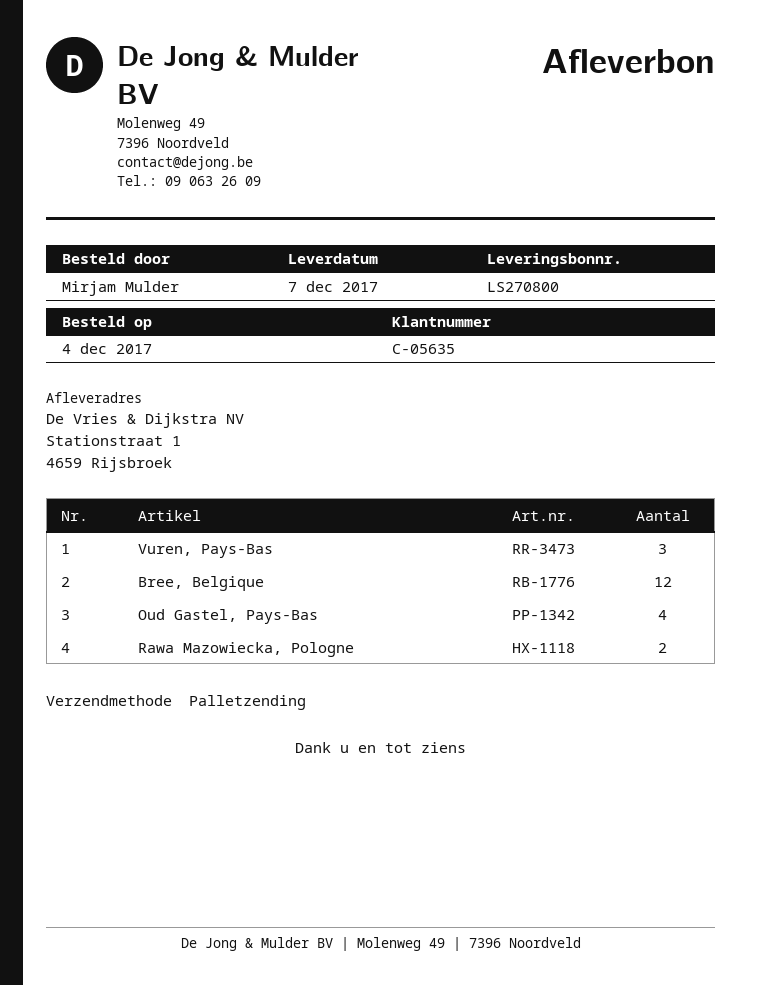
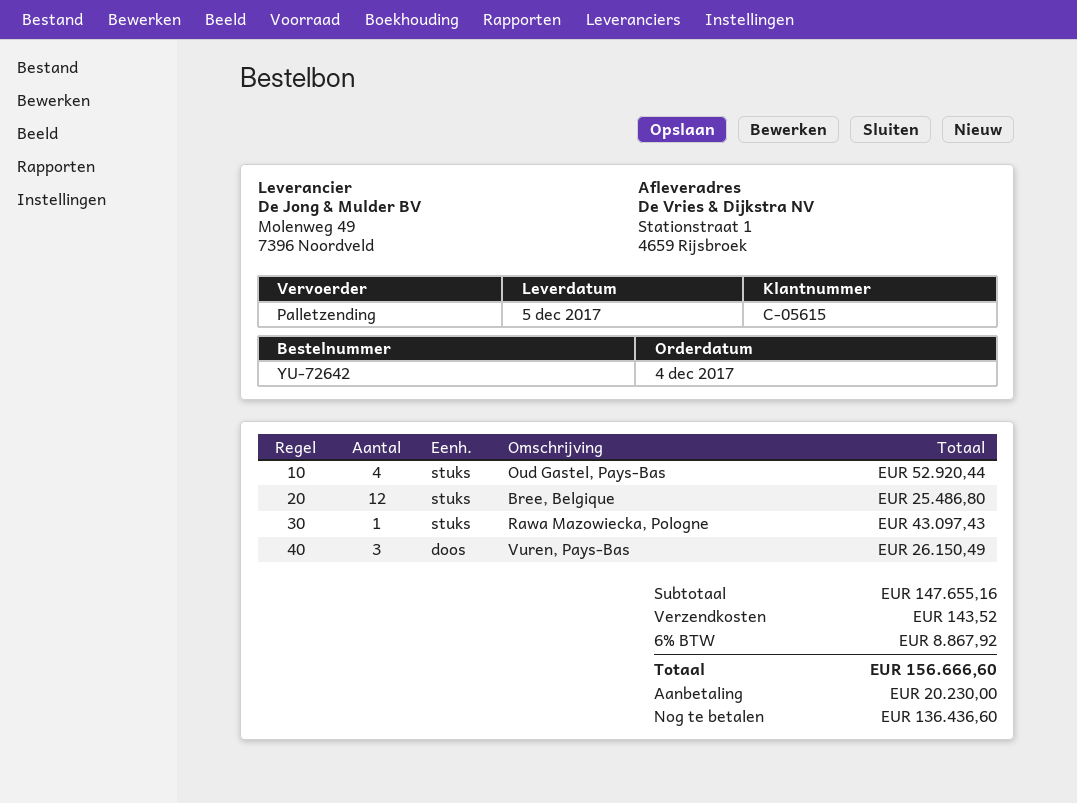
delivery date: 2017-12-07 -> 2017-12-05
customer number: C-05635 -> C-05615
Rawa Mazowiecka, Pologne: 2 -> 1

